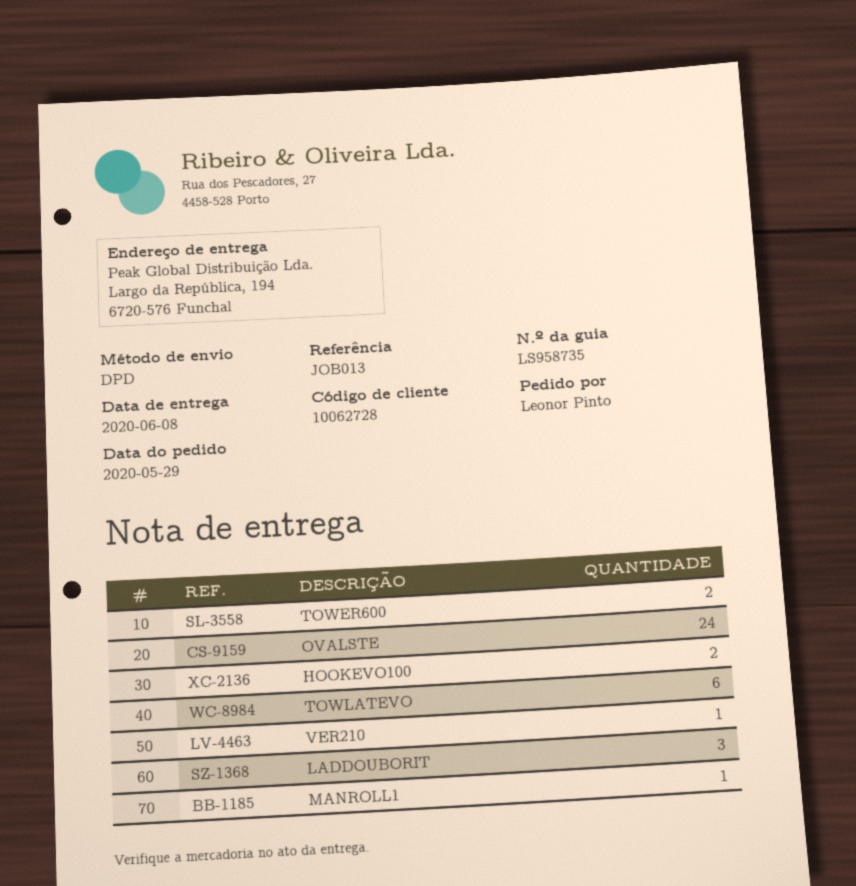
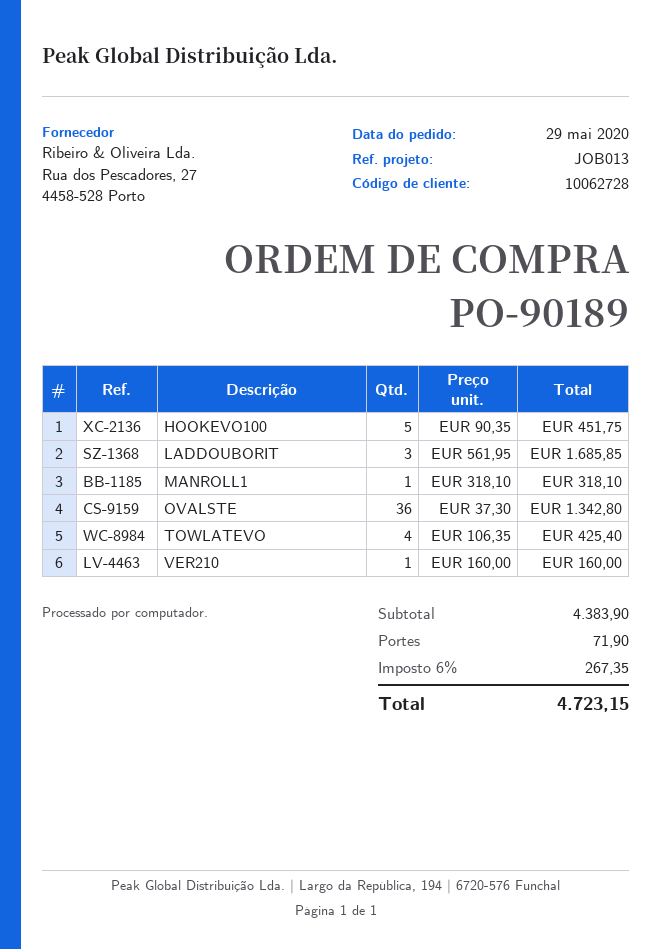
TOWER600: 2 -> none
OVALSTE: 24 -> 36
HOOKEVO100: 2 -> 5
TOWLATEVO: 6 -> 4

